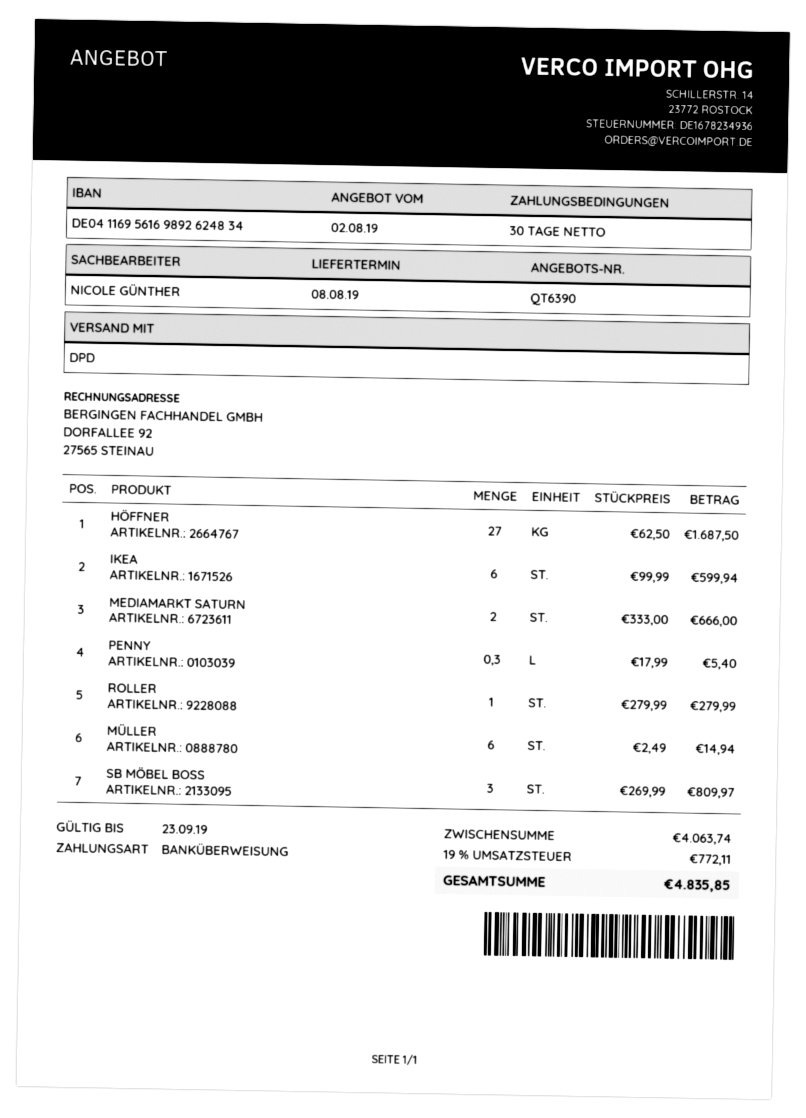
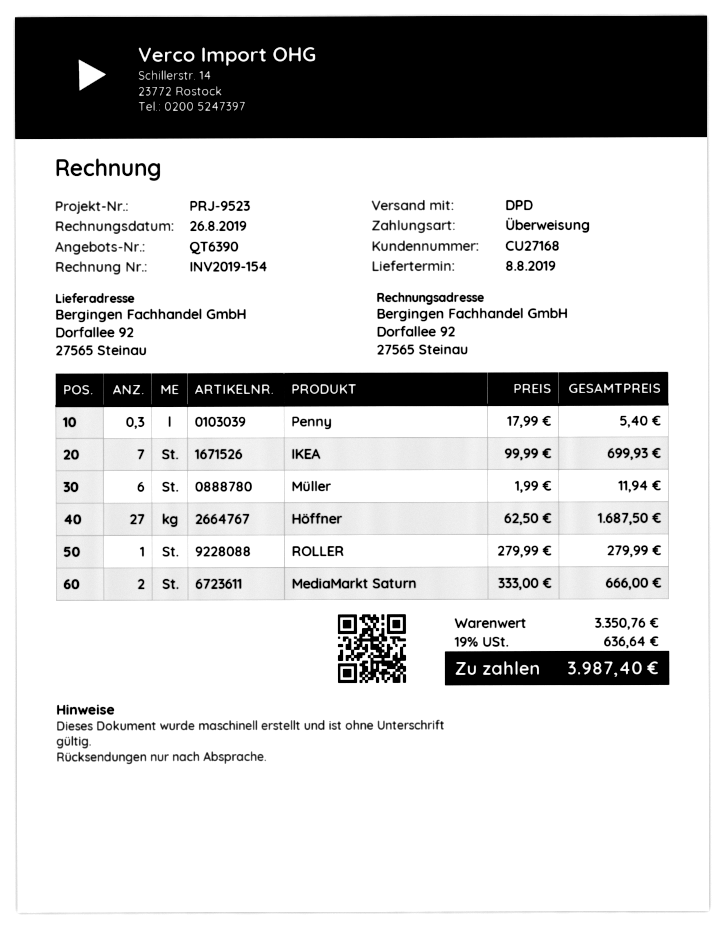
IKEA: 6 x 99.99 = 599.94 -> 7 x 99.99 = 699.93
MÜLLER: 6 x 2.49 = 14.94 -> 6 x 1.99 = 11.94
SB MÖBEL BOSS: 3 x 269.99 = 809.97 -> none
subtotal: 4063.74 -> 3350.76
tax: 19% = 772.11 -> 19% = 636.64
total: 4835.85 -> 3987.40

